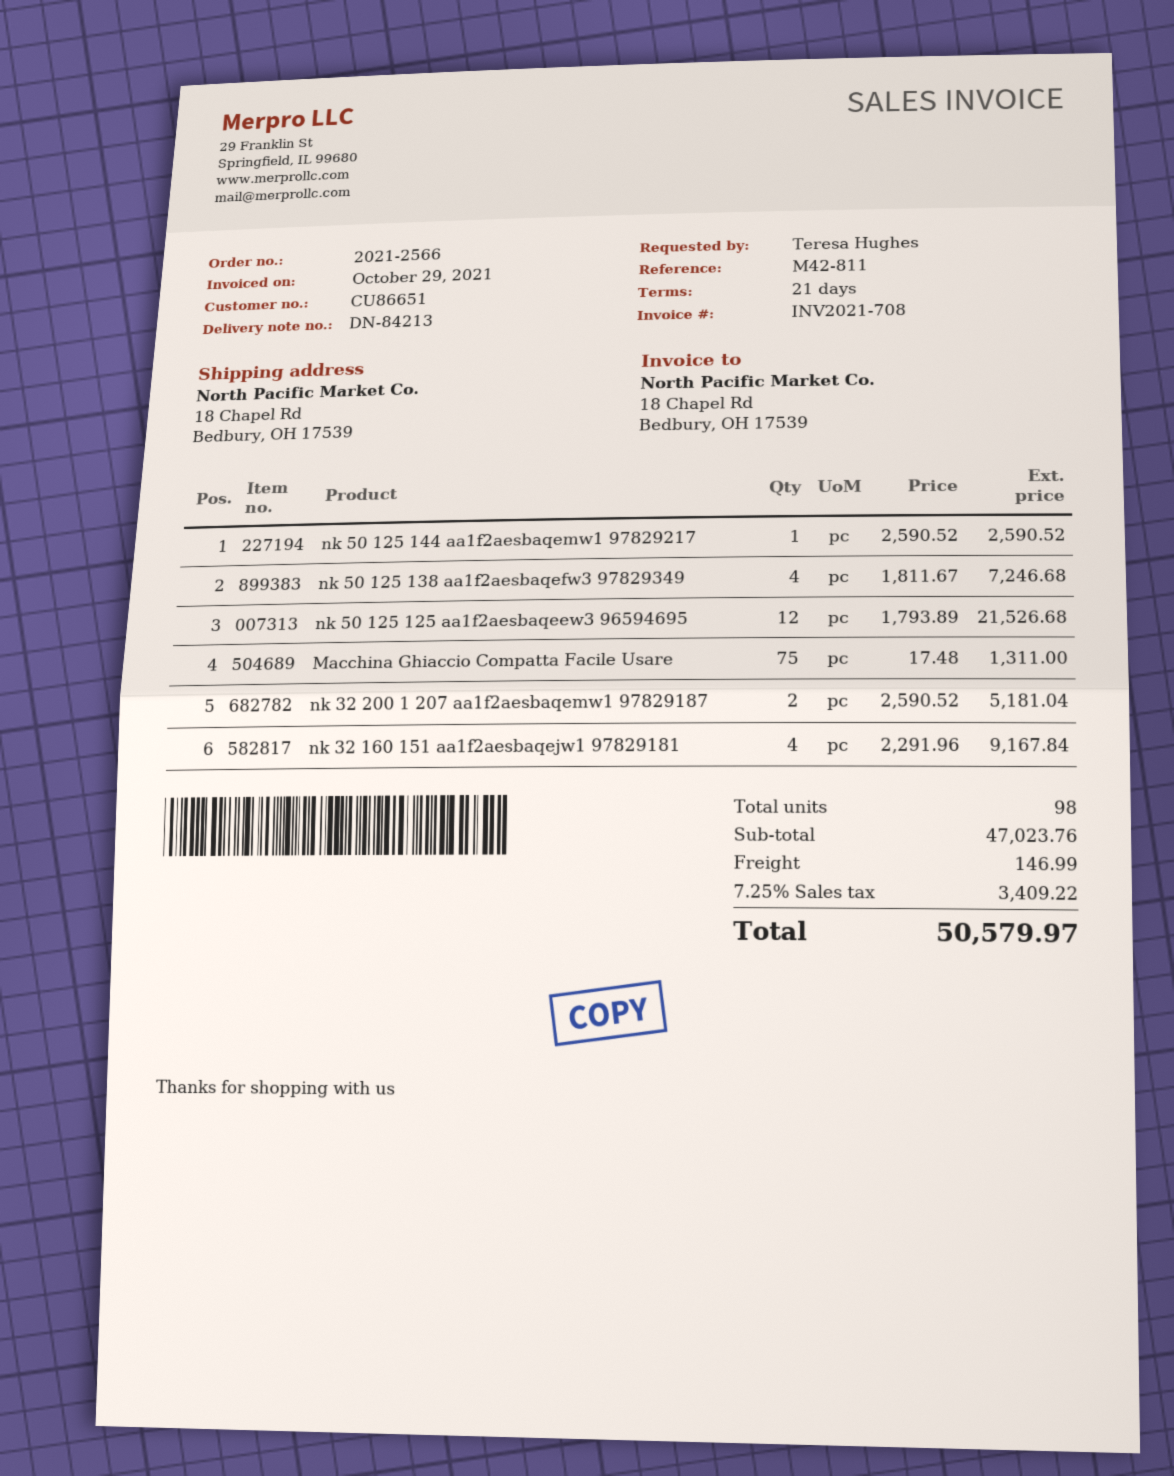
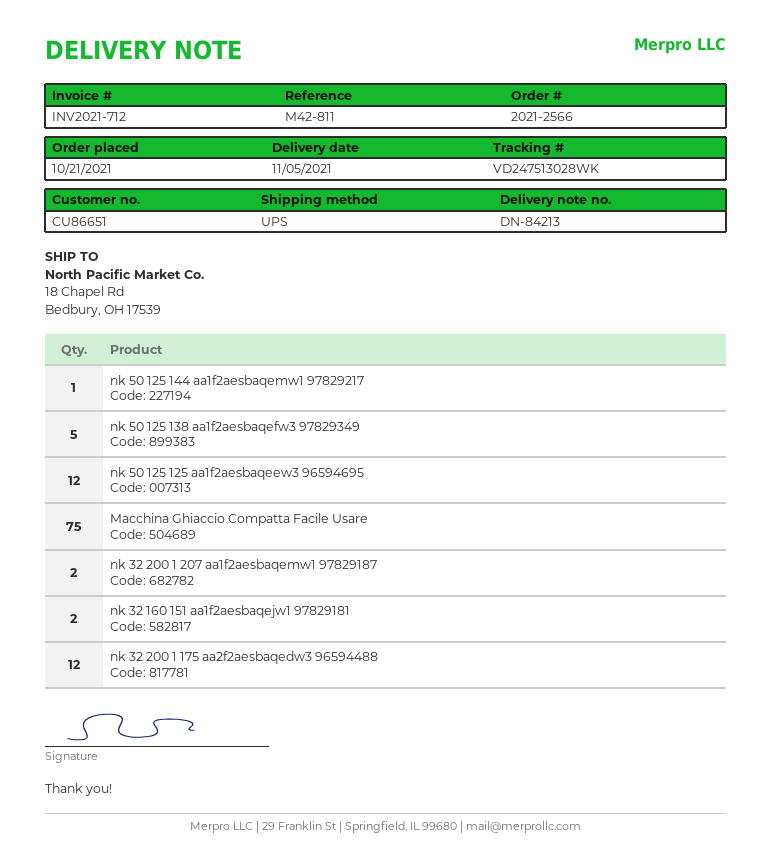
invoice number: INV2021-708 -> INV2021-712
nk 50 125 138 aa1f2aesbaqefw3 97829349: 4 -> 5
nk 32 160 151 aa1f2aesbaqejw1 97829181: 4 -> 2
nk 32 200 1 175 aa2f2aesbaqedw3 96594488: none -> 12

